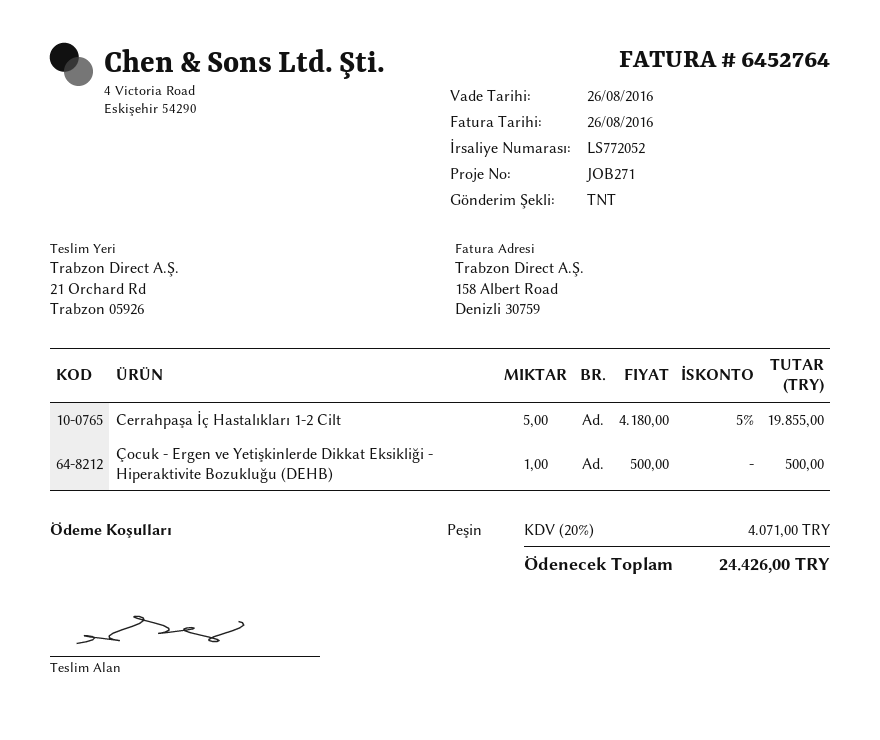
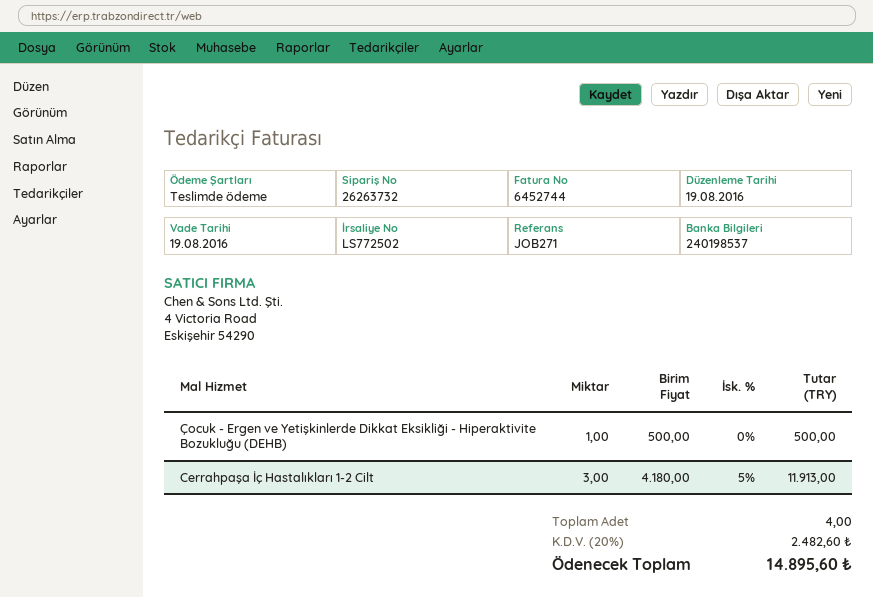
delivery note number: LS772052 -> LS772502
invoice number: 6452764 -> 6452744
invoice date: 2016-08-26 -> 2016-08-19
due date: 2016-08-26 -> 2016-08-19
Cerrahpaşa İç Hastalıkları 1-2 Cilt: 5 x 4180.00 - 5% = 19855.00 -> 3 x 4180.00 - 5% = 11913.00
tax: 20% = 4071.00 -> 20% = 2482.60
total: 24426.00 -> 14895.60

